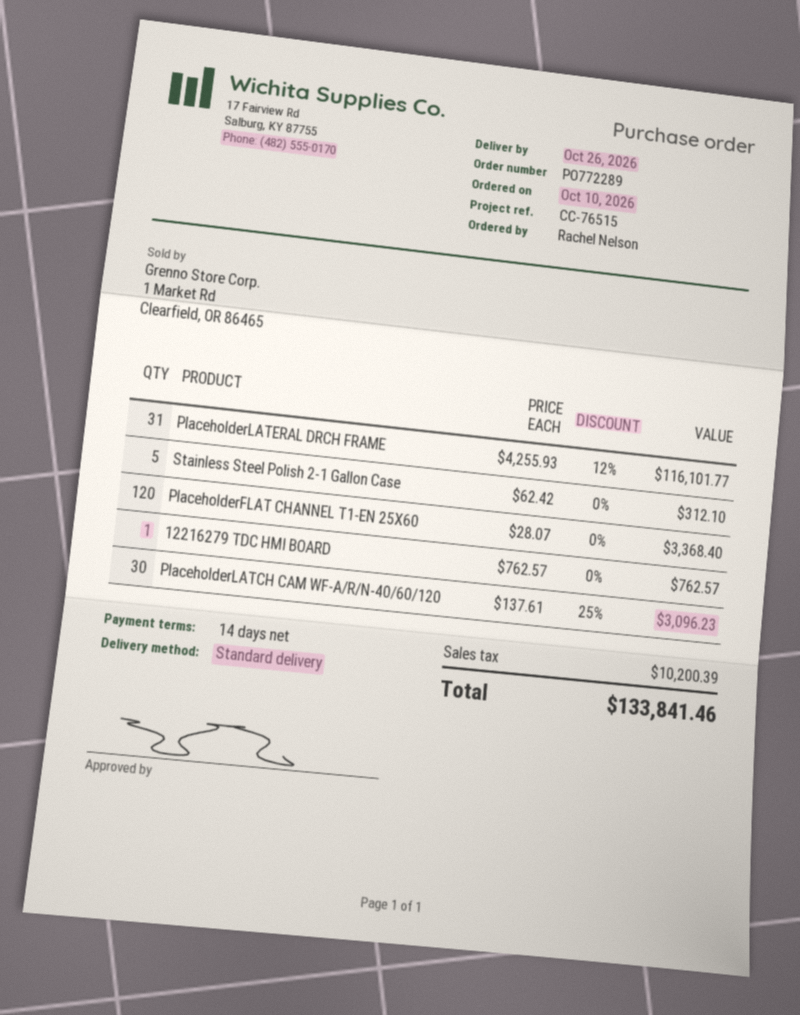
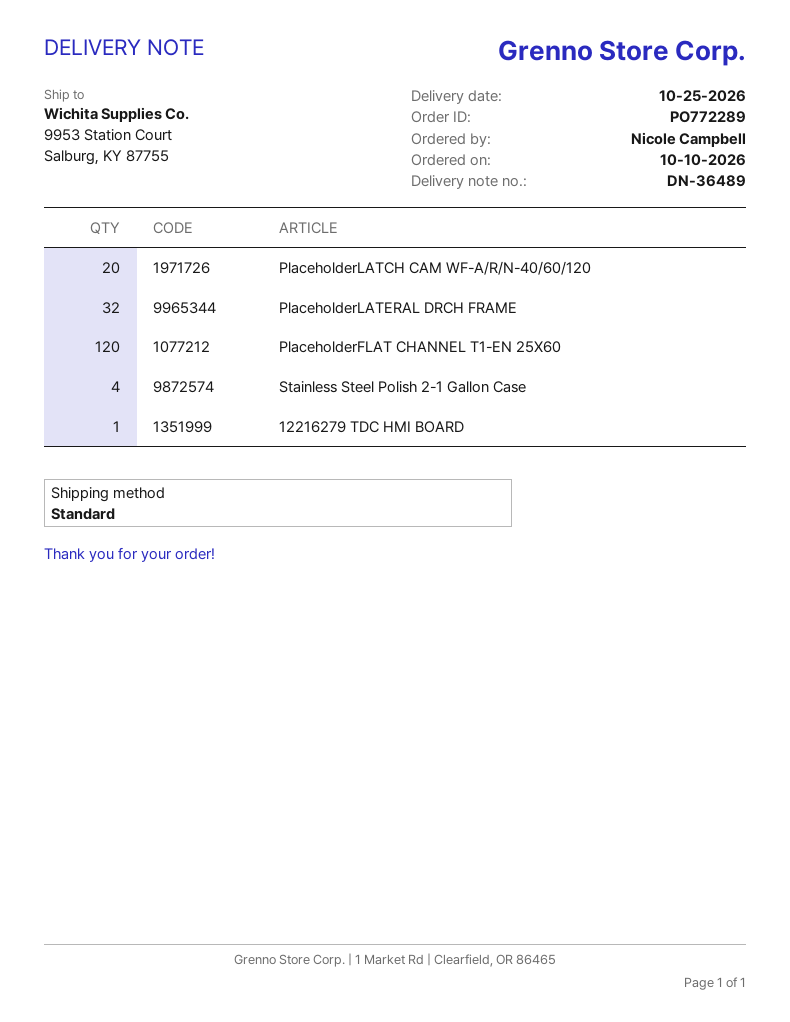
delivery date: 2026-10-26 -> 2026-10-25
ordered by: Rachel Nelson -> Nicole Campbell
PlaceholderLATERAL DRCH FRAME: 31 -> 32
Stainless Steel Polish 2-1 Gallon Case: 5 -> 4
PlaceholderLATCH CAM WF-A/R/N-40/60/120: 30 -> 20

